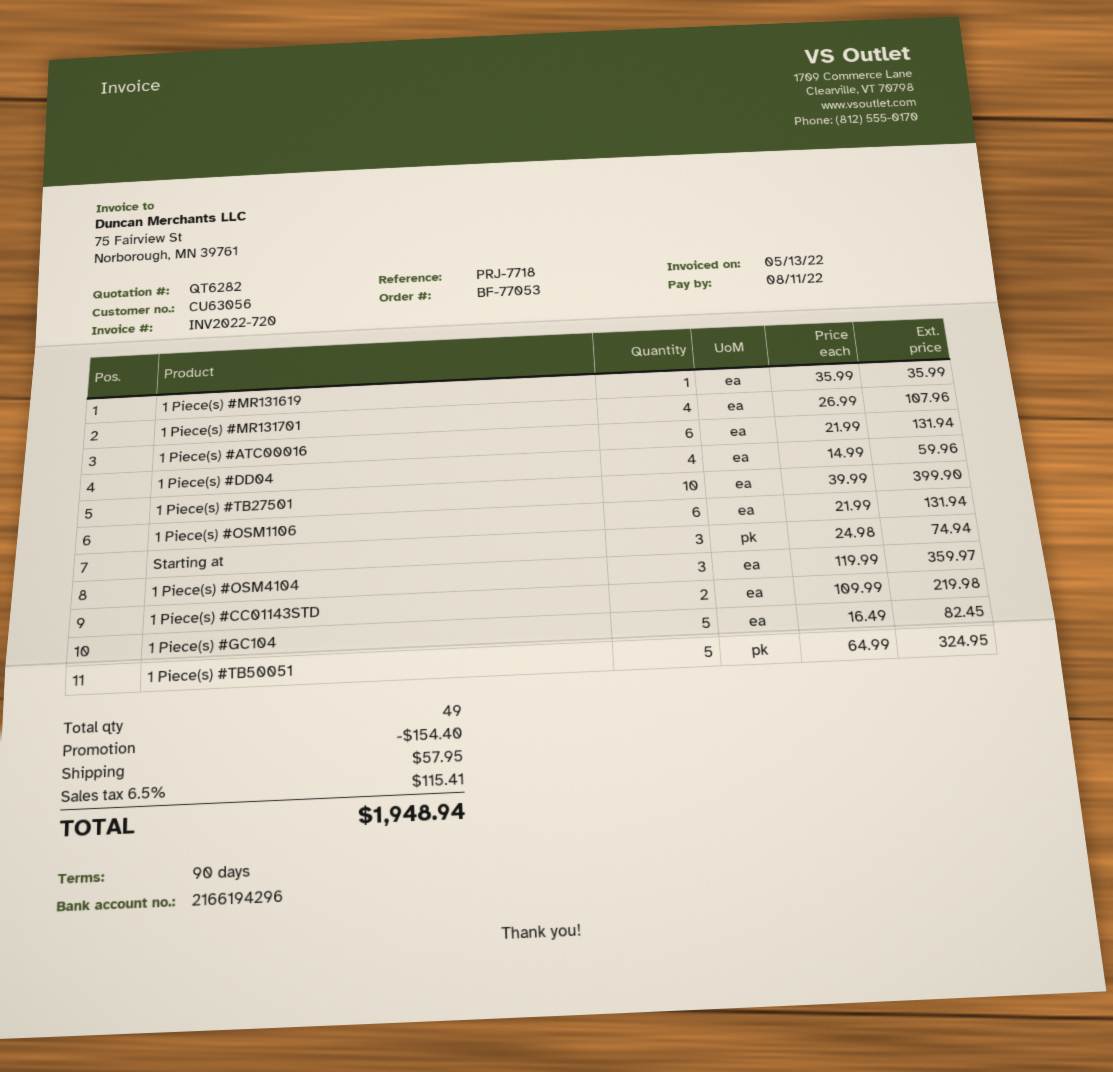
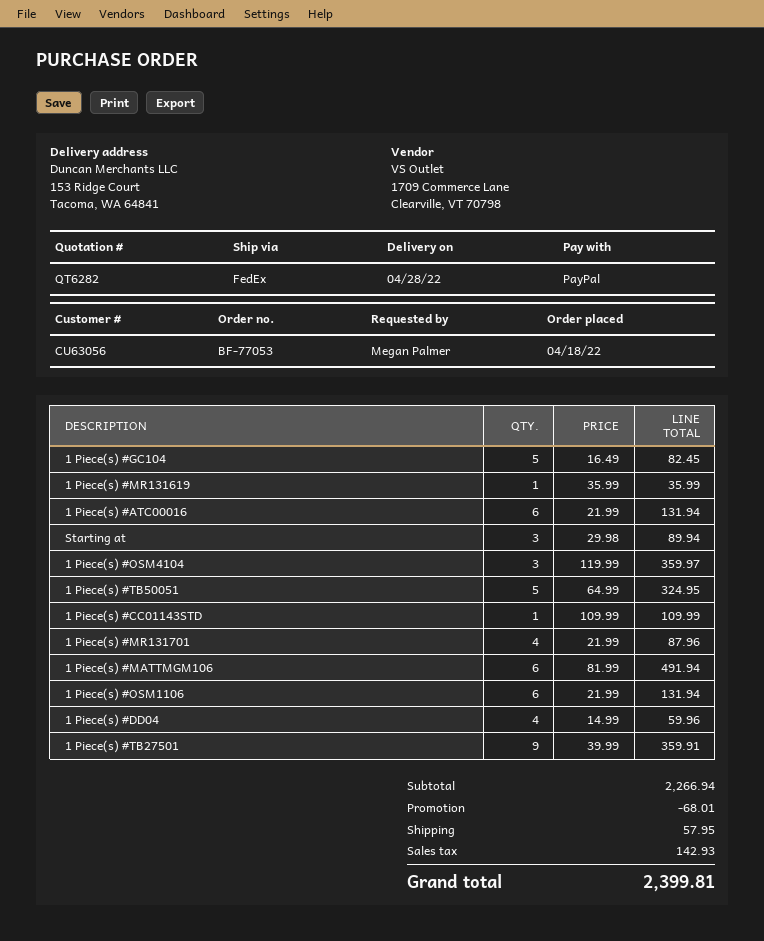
1 Piece(s) #MR131701: 4 x 26.99 = 107.96 -> 4 x 21.99 = 87.96
1 Piece(s) #TB27501: 10 x 39.99 = 399.90 -> 9 x 39.99 = 359.91
Starting at: 3 x 24.98 = 74.94 -> 3 x 29.98 = 89.94
1 Piece(s) #CC01143STD: 2 x 109.99 = 219.98 -> 1 x 109.99 = 109.99
1 Piece(s) #MATTMGM106: none -> 6 x 81.99 = 491.94
discount: 154.40 -> 68.01
tax: 115.41 -> 142.93
total: 1948.94 -> 2399.81

